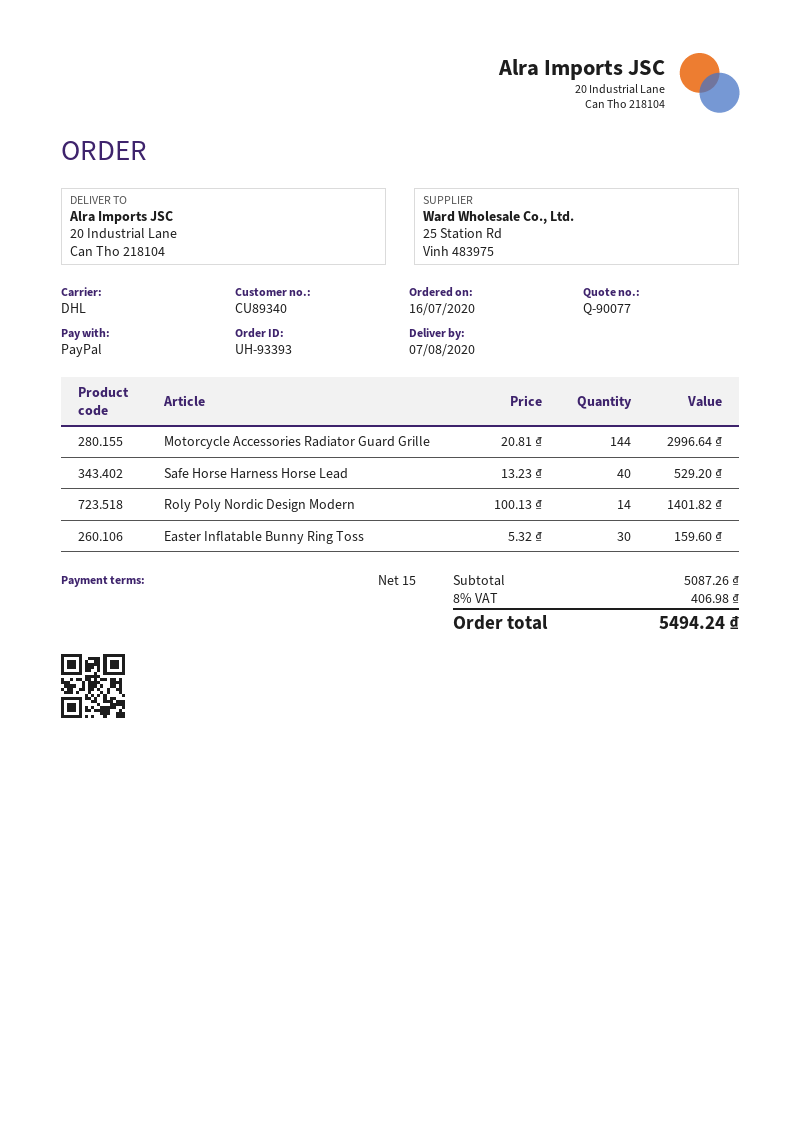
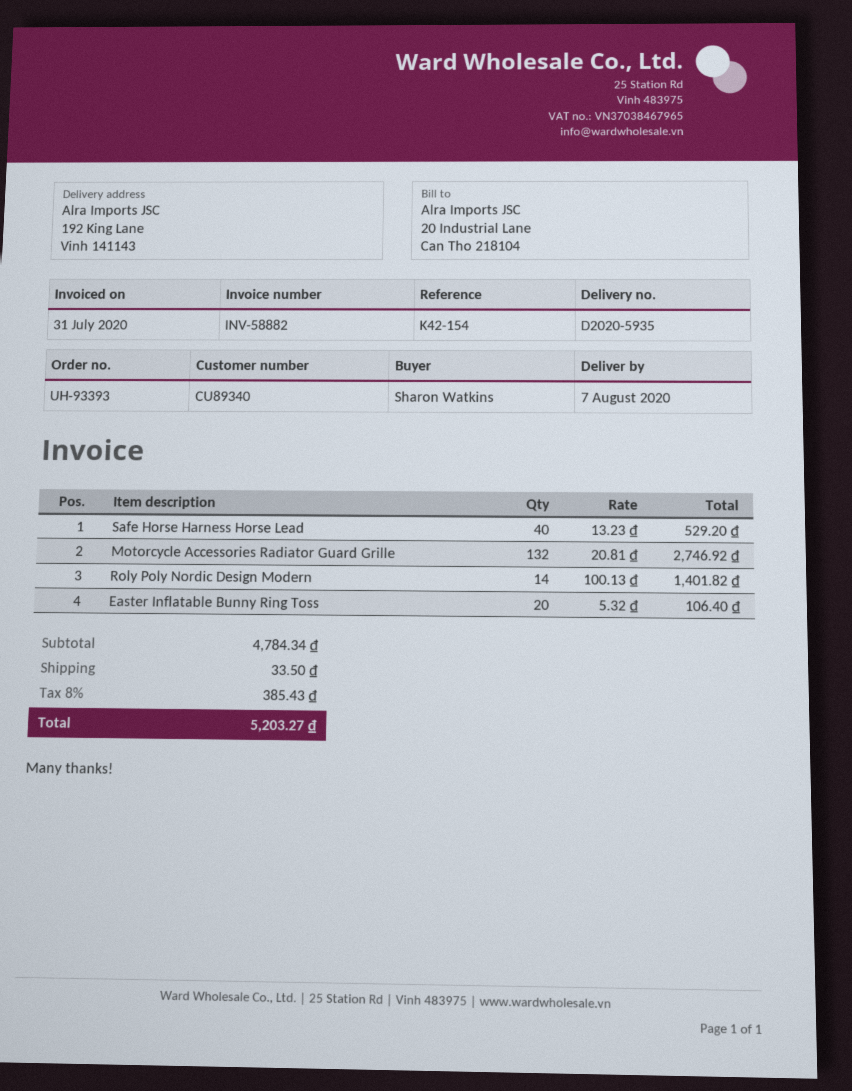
ship to: 20 Industrial Lane, Can Tho 218104 -> 192 King Lane, Vinh 141143
Motorcycle Accessories Radiator Guard Grille: 144 x 20.81 = 2996.64 -> 132 x 20.81 = 2746.92
Easter Inflatable Bunny Ring Toss: 30 x 5.32 = 159.60 -> 20 x 5.32 = 106.40
subtotal: 5087.26 -> 4784.34
shipping: none -> 33.50
tax: 8% = 406.98 -> 8% = 385.43
total: 5494.24 -> 5203.27

